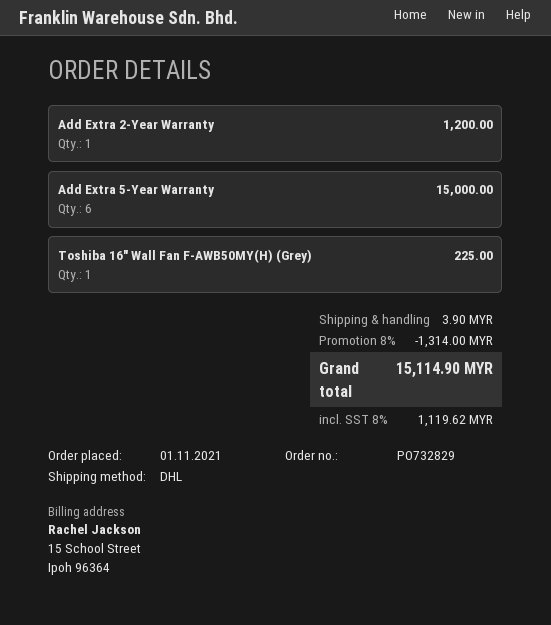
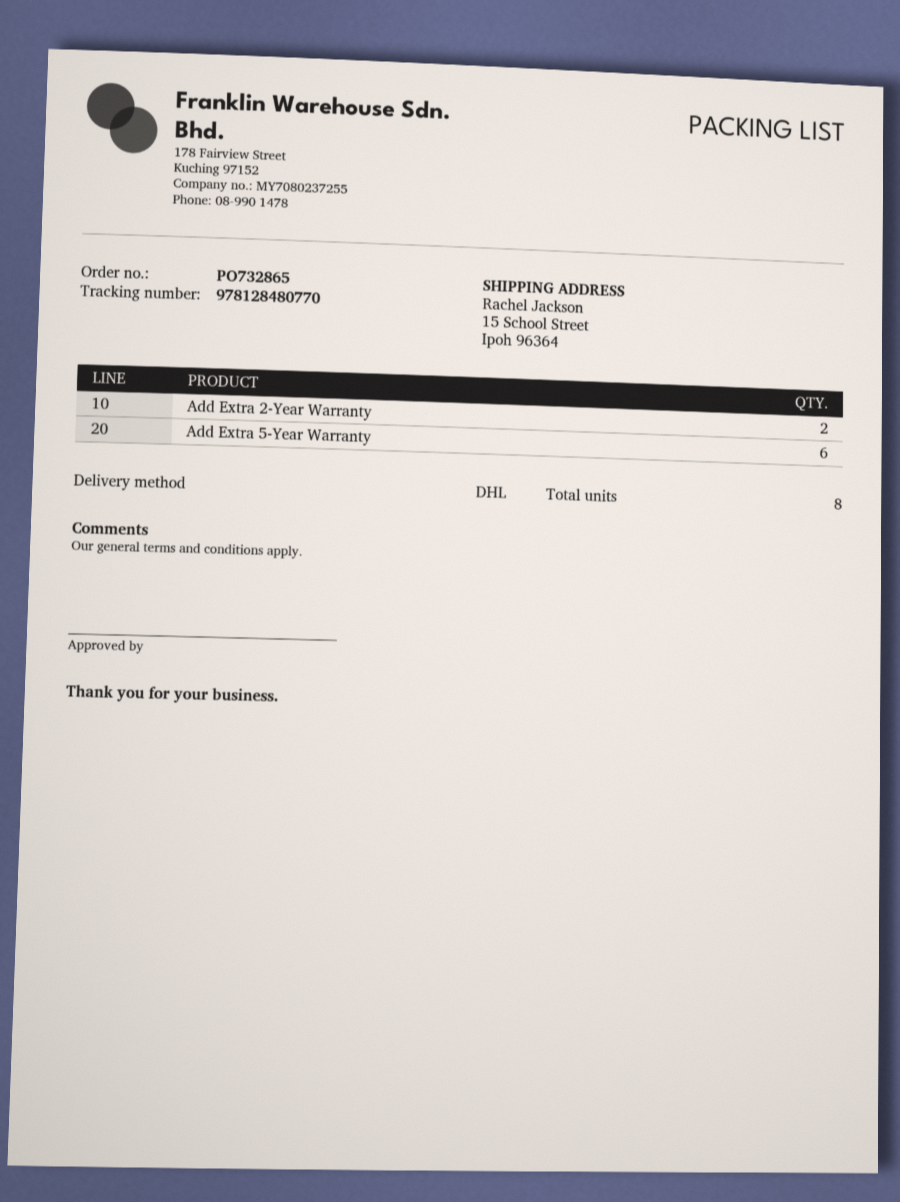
order number: PO732829 -> PO732865
Add Extra 2-Year Warranty: 1 -> 2
Toshiba 16″ Wall Fan F-AWB50MY(H) (Grey): 1 -> none

